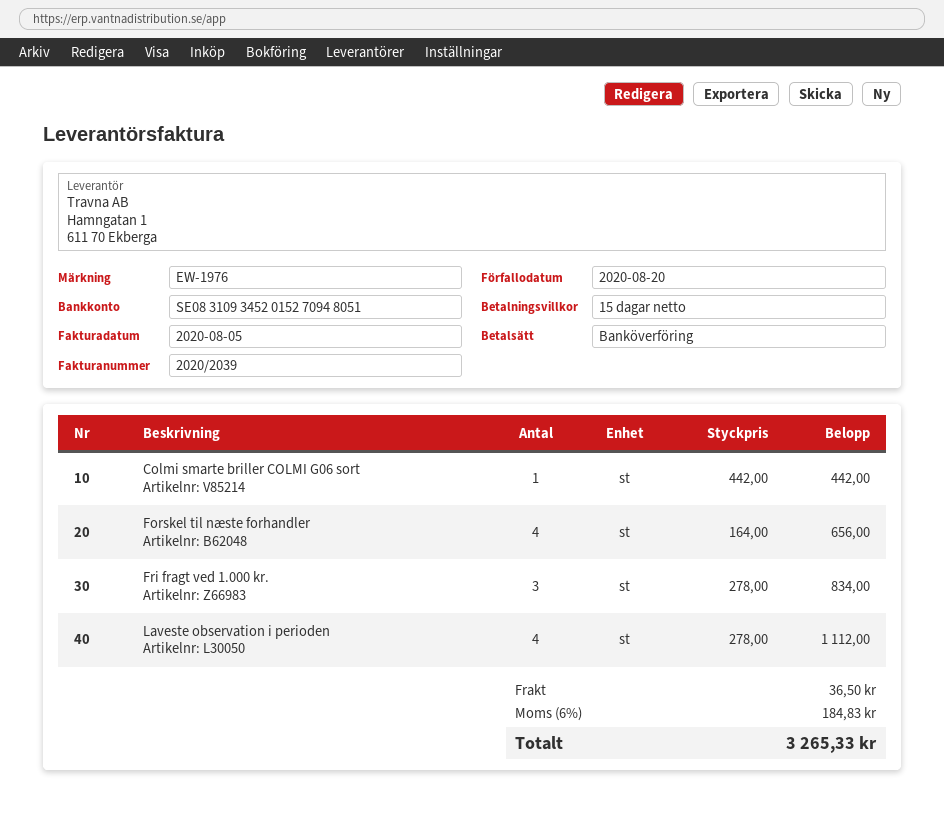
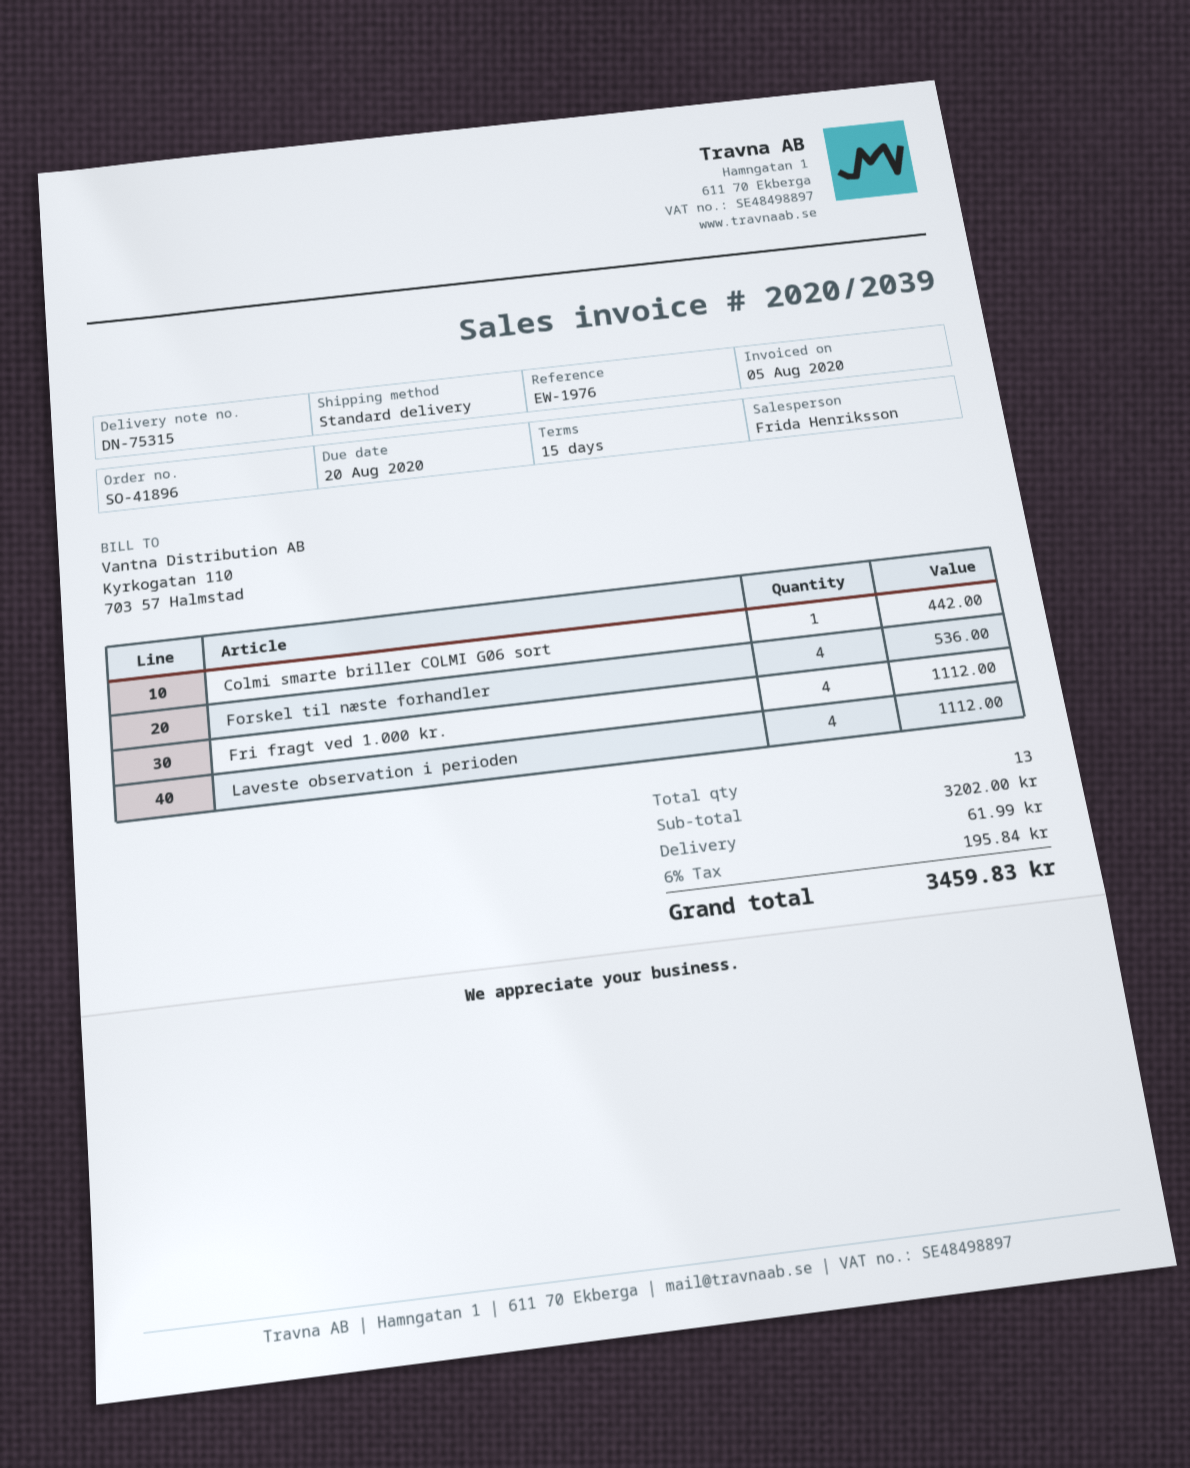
Forskel til næste forhandler: 4 for 656.00 -> 4 for 536.00
Fri fragt ved 1.000 kr.: 3 for 834.00 -> 4 for 1112.00
shipping: 36.50 -> 61.99
tax: 6% = 184.83 -> 6% = 195.84
total: 3265.33 -> 3459.83

